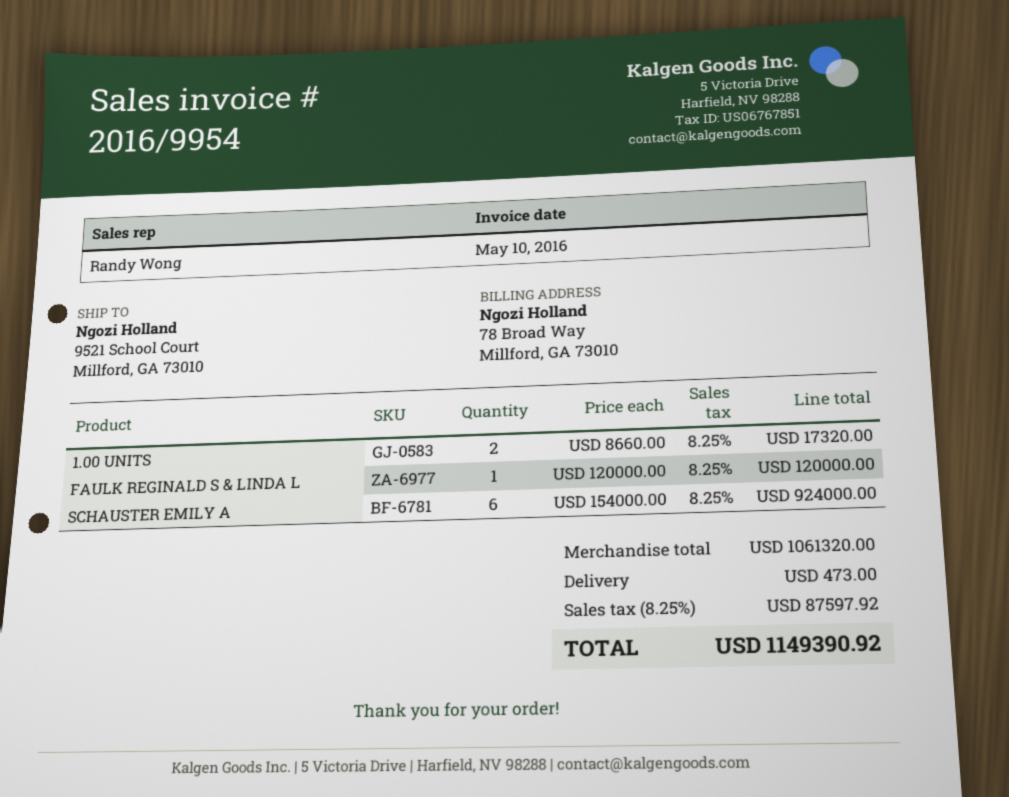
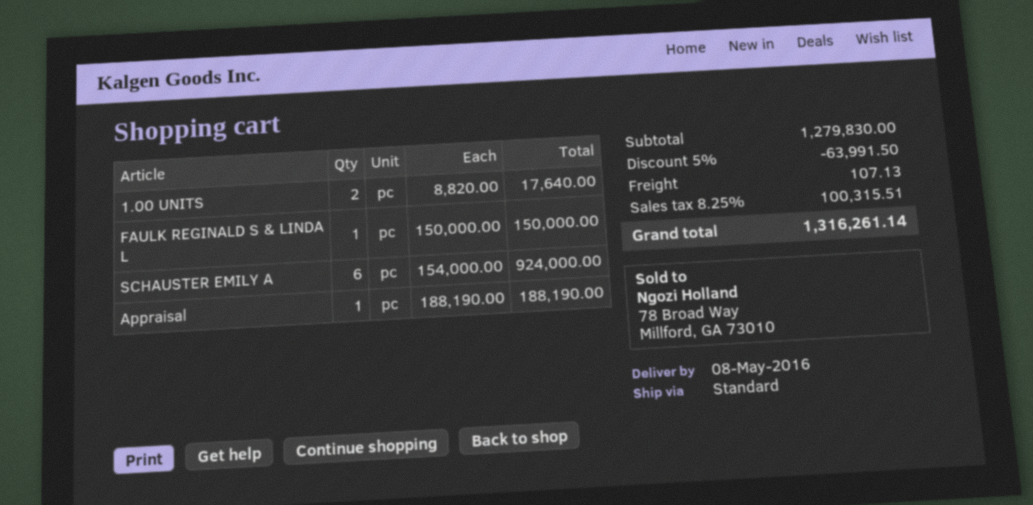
1.00 UNITS: 2 x 8660.00 = 17320.00 -> 2 x 8820.00 = 17640.00
FAULK REGINALD S & LINDA L: 1 x 120000.00 = 120000.00 -> 1 x 150000.00 = 150000.00
Appraisal: none -> 1 x 188190.00 = 188190.00
subtotal: 1061320.00 -> 1279830.00
discount: none -> 5% = 63991.50
shipping: 473.00 -> 107.13
tax: 8.25% = 87597.92 -> 8.25% = 100315.51
total: 1149390.92 -> 1316261.14

